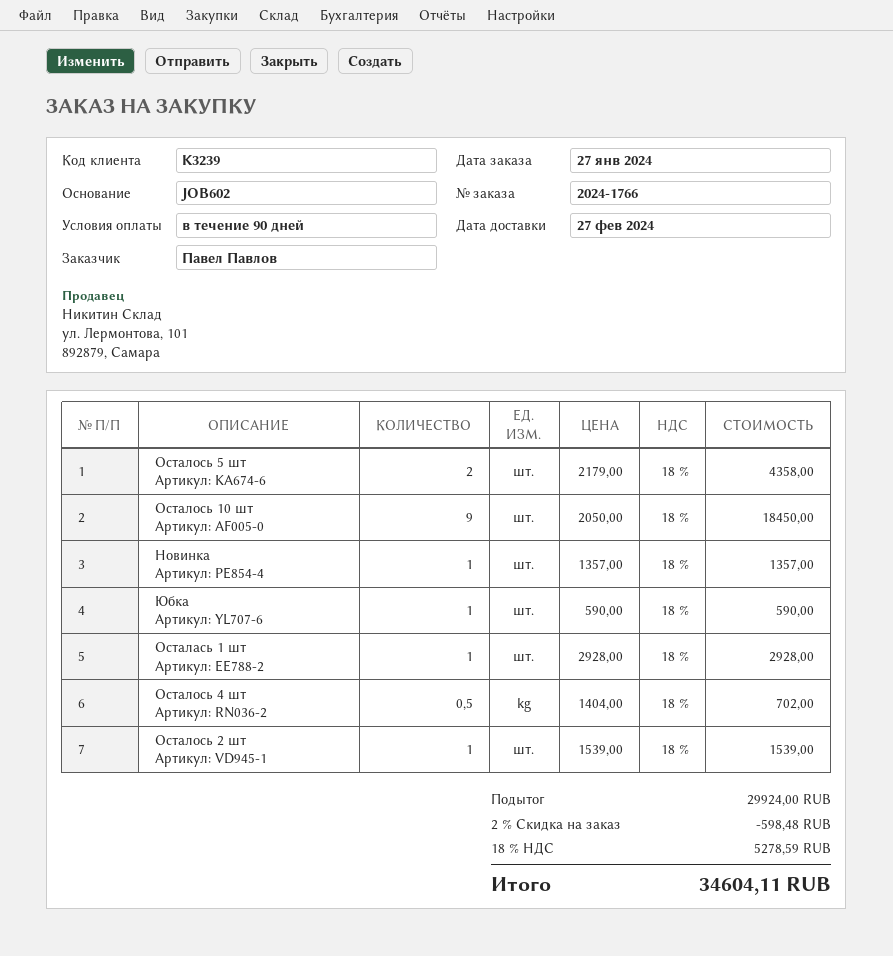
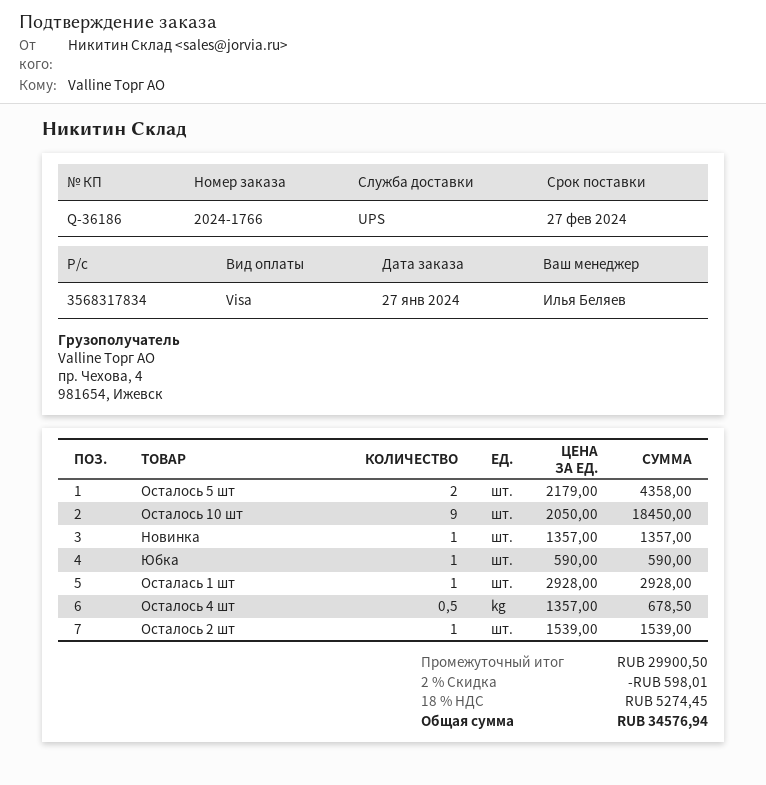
Осталось 4 шт: 0.5 x 1404.00 = 702.00 -> 0.5 x 1357.00 = 678.50
subtotal: 29924.00 -> 29900.50
discount: 2% = 598.48 -> 2% = 598.01
tax: 18% = 5278.59 -> 18% = 5274.45
total: 34604.11 -> 34576.94

